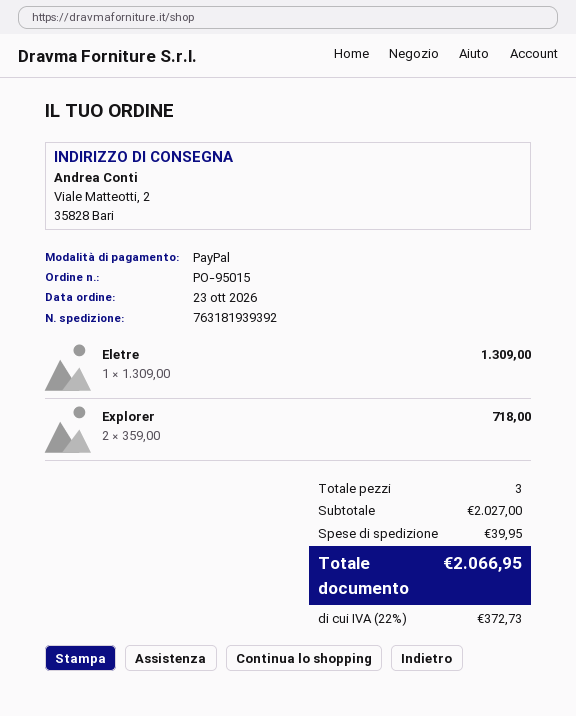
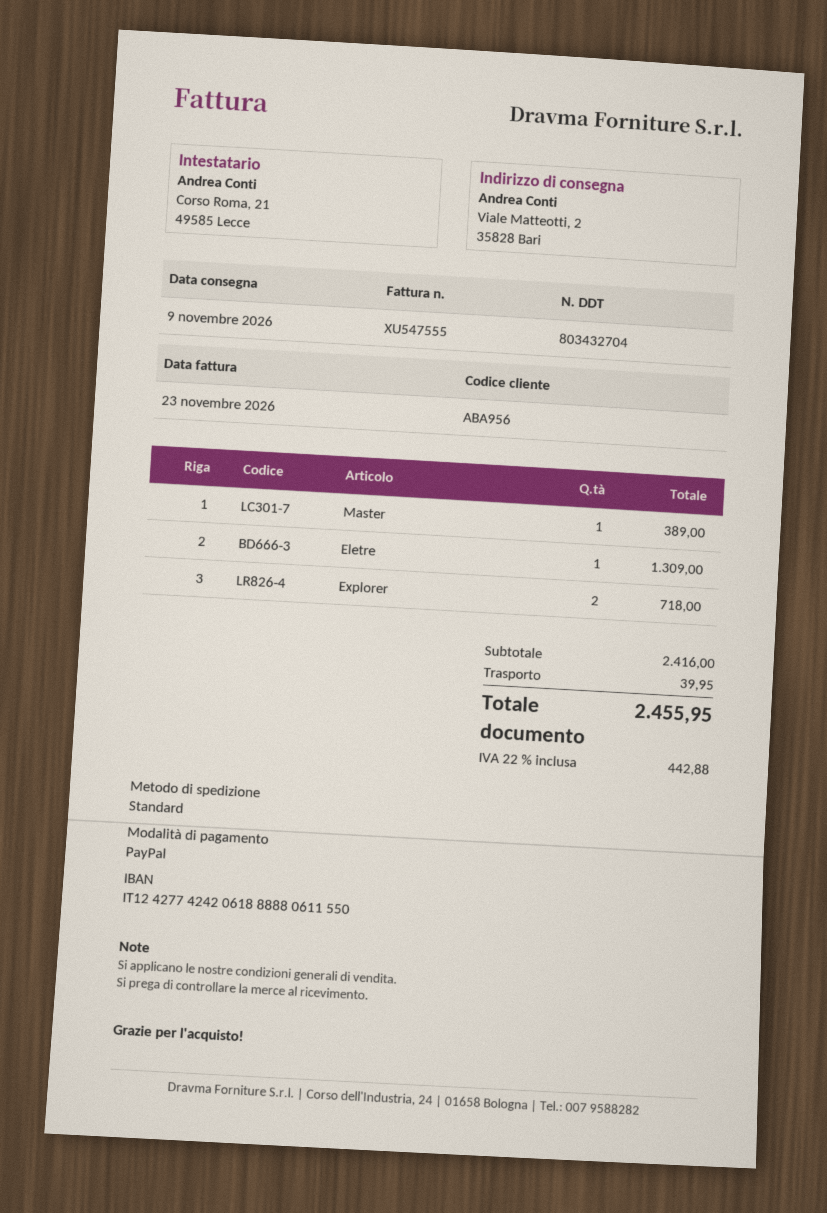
Master: none -> 1 for 389.00
subtotal: 2027.00 -> 2416.00
tax: 22% = 372.73 -> 22% = 442.88
total: 2066.95 -> 2455.95

